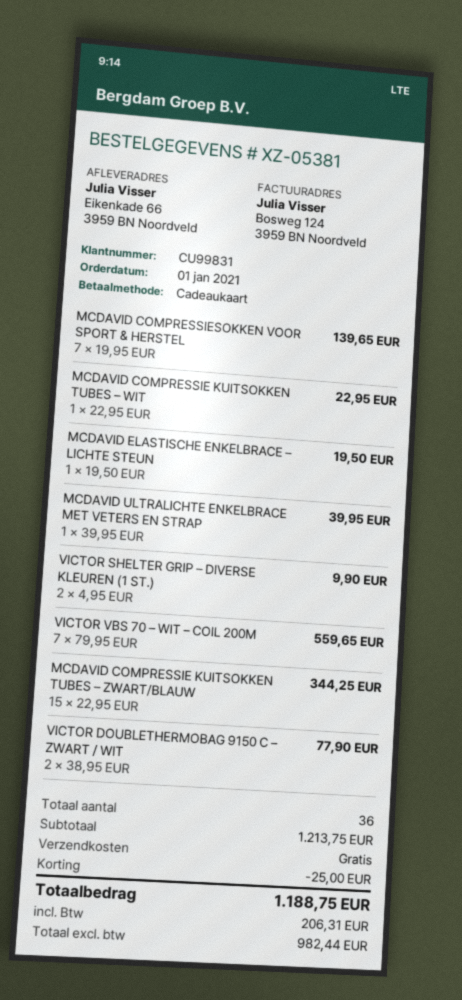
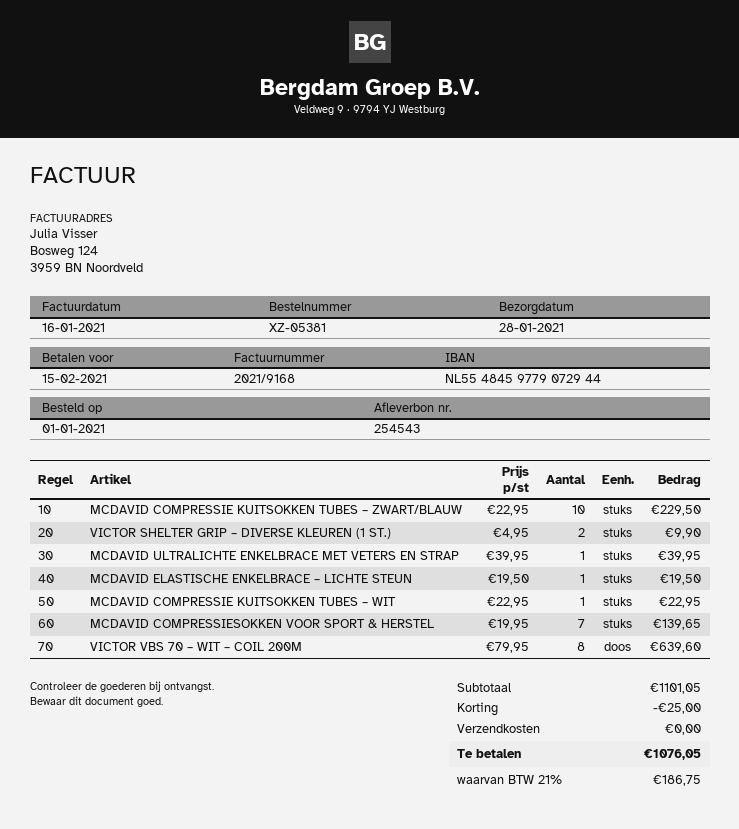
VICTOR VBS 70 – WIT – COIL 200M: 7 x 79.95 = 559.65 -> 8 x 79.95 = 639.60
MCDAVID COMPRESSIE KUITSOKKEN TUBES – ZWART/BLAUW: 15 x 22.95 = 344.25 -> 10 x 22.95 = 229.50
VICTOR DOUBLETHERMOBAG 9150 C – ZWART / WIT: 2 x 38.95 = 77.90 -> none
subtotal: 1213.75 -> 1101.05
tax: 206.31 -> 186.75
total: 1188.75 -> 1076.05

